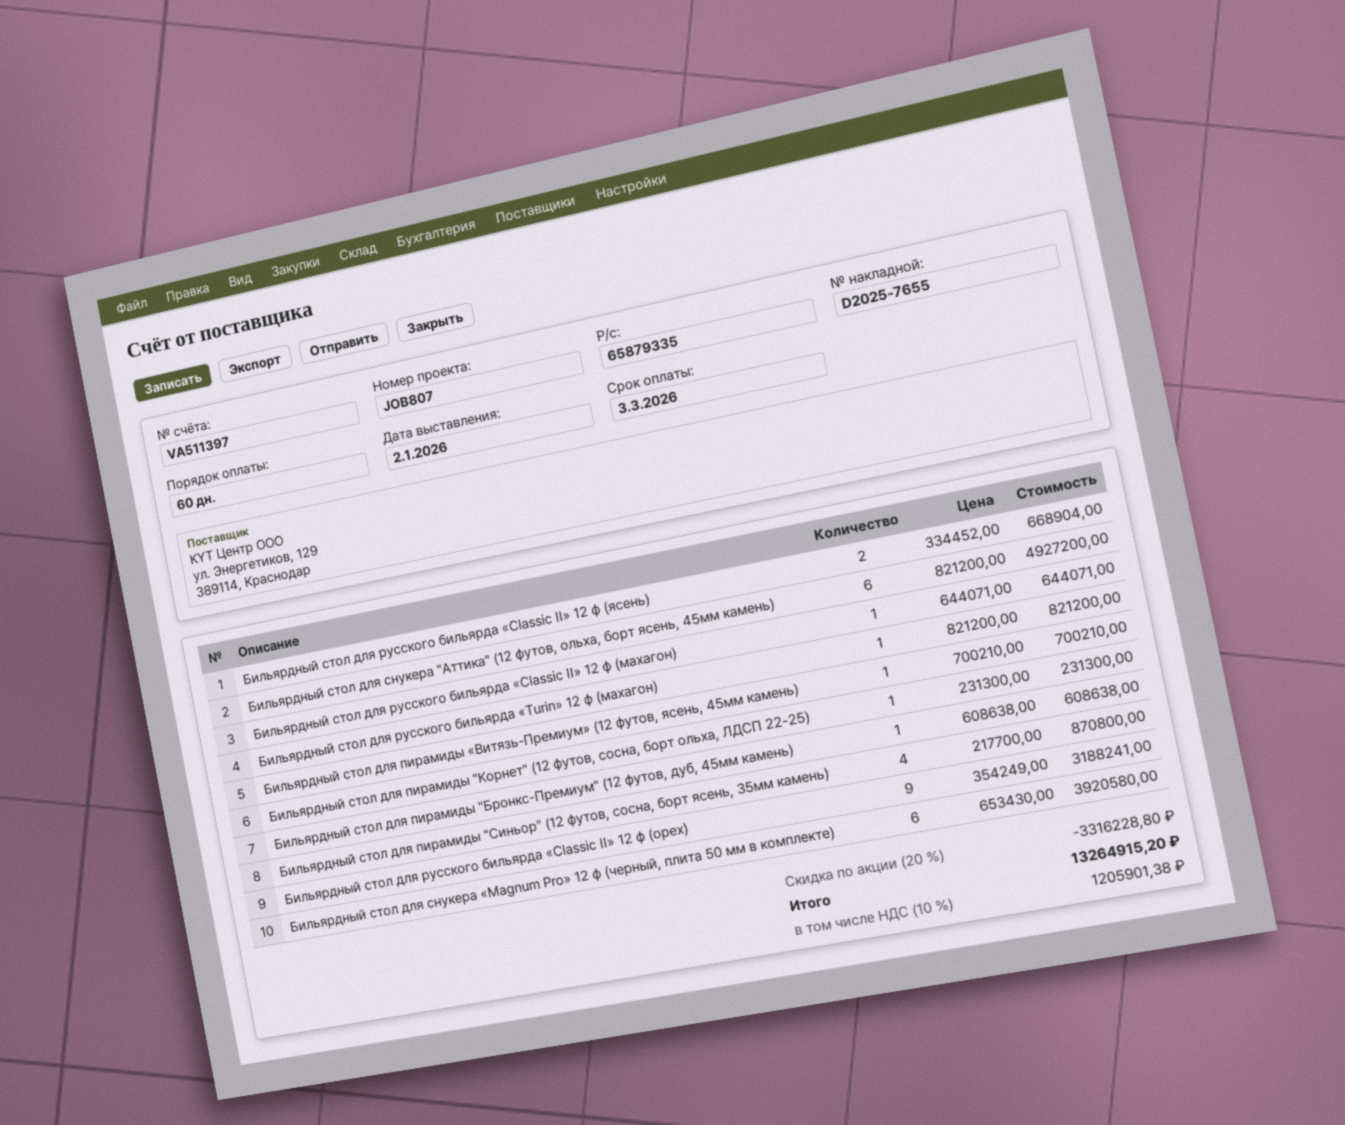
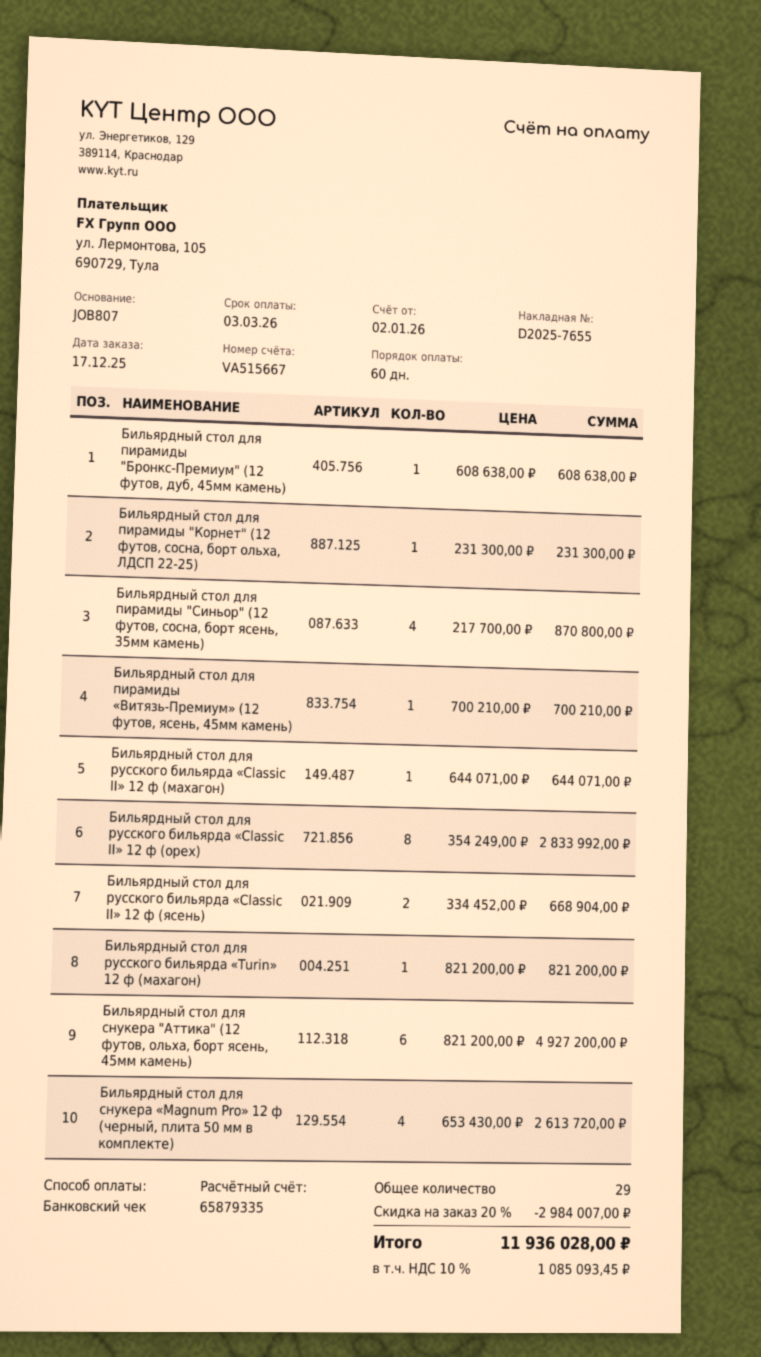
invoice number: VA511397 -> VA515667
Бильярдный стол для русского бильярда «Classic II» 12 ф (орех): 9 x 354249.00 = 3188241.00 -> 8 x 354249.00 = 2833992.00
Бильярдный стол для снукера «Magnum Pro» 12 ф (черный, плита 50 мм в комплекте): 6 x 653430.00 = 3920580.00 -> 4 x 653430.00 = 2613720.00
discount: 20% = 3316228.80 -> 20% = 2984007.00
tax: 10% = 1205901.38 -> 10% = 1085093.45
total: 13264915.20 -> 11936028.00

